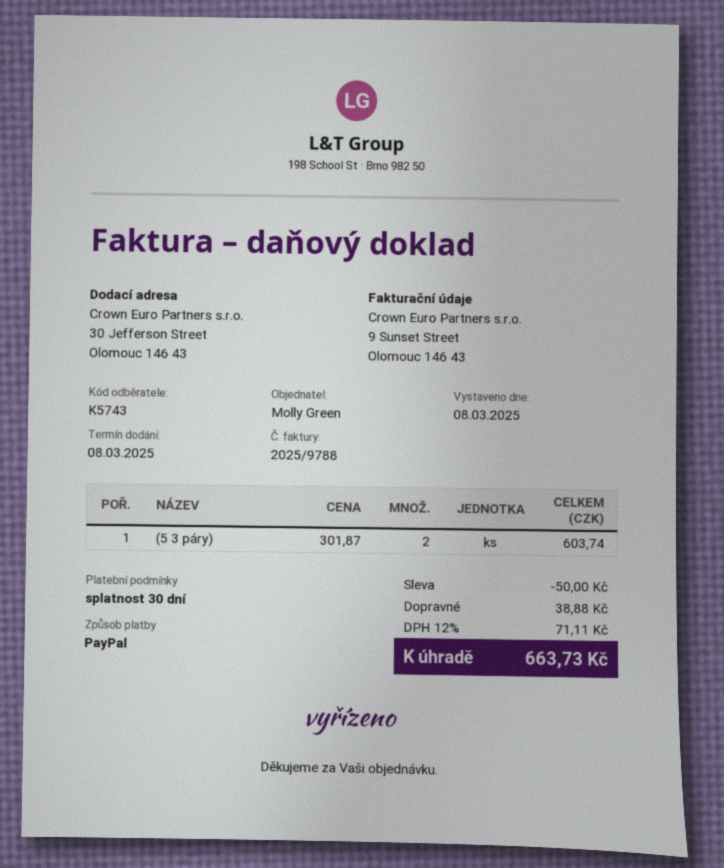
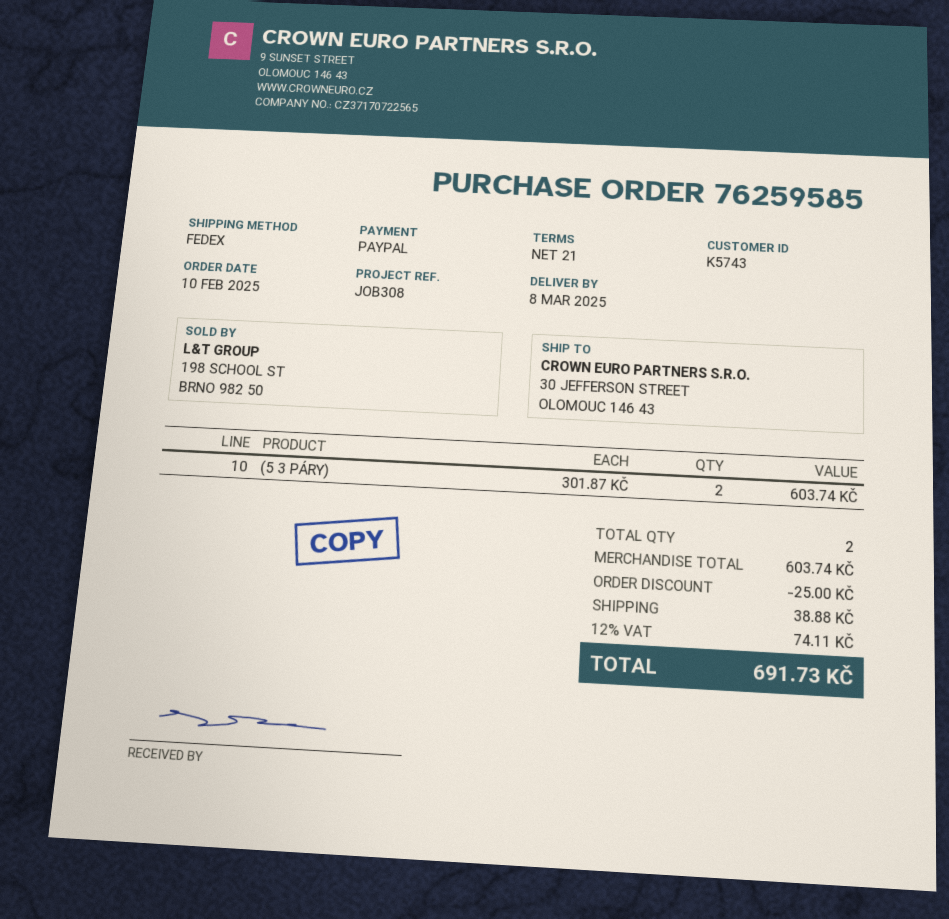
payment terms: 30 days -> 21 days
discount: 50.00 -> 25.00
tax: 12% = 71.11 -> 12% = 74.11
total: 663.73 -> 691.73

